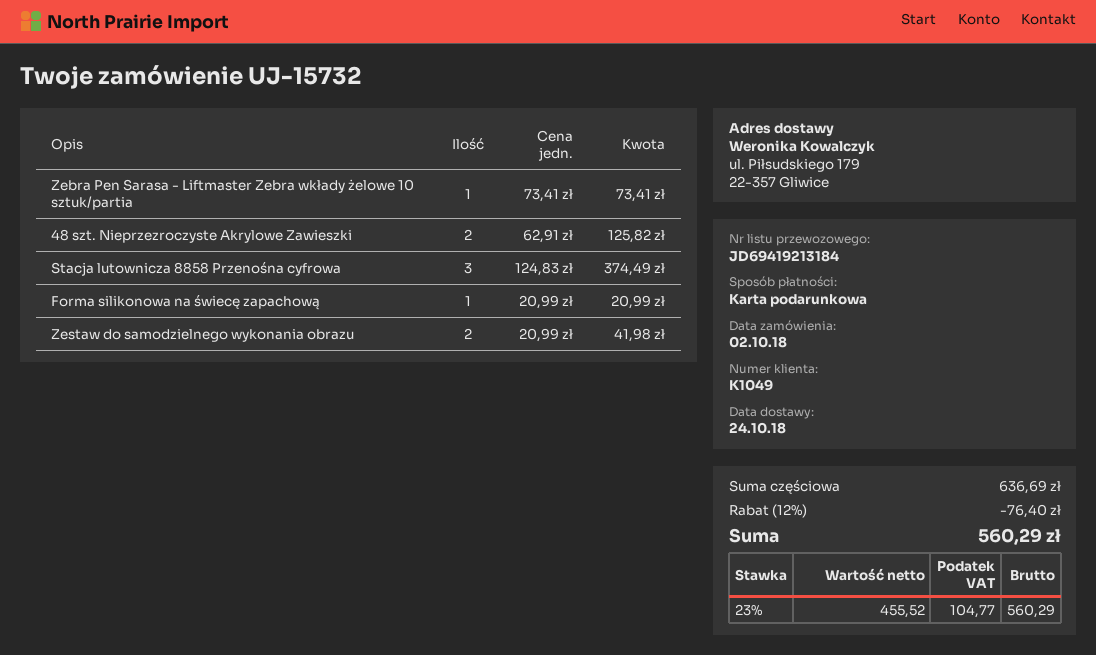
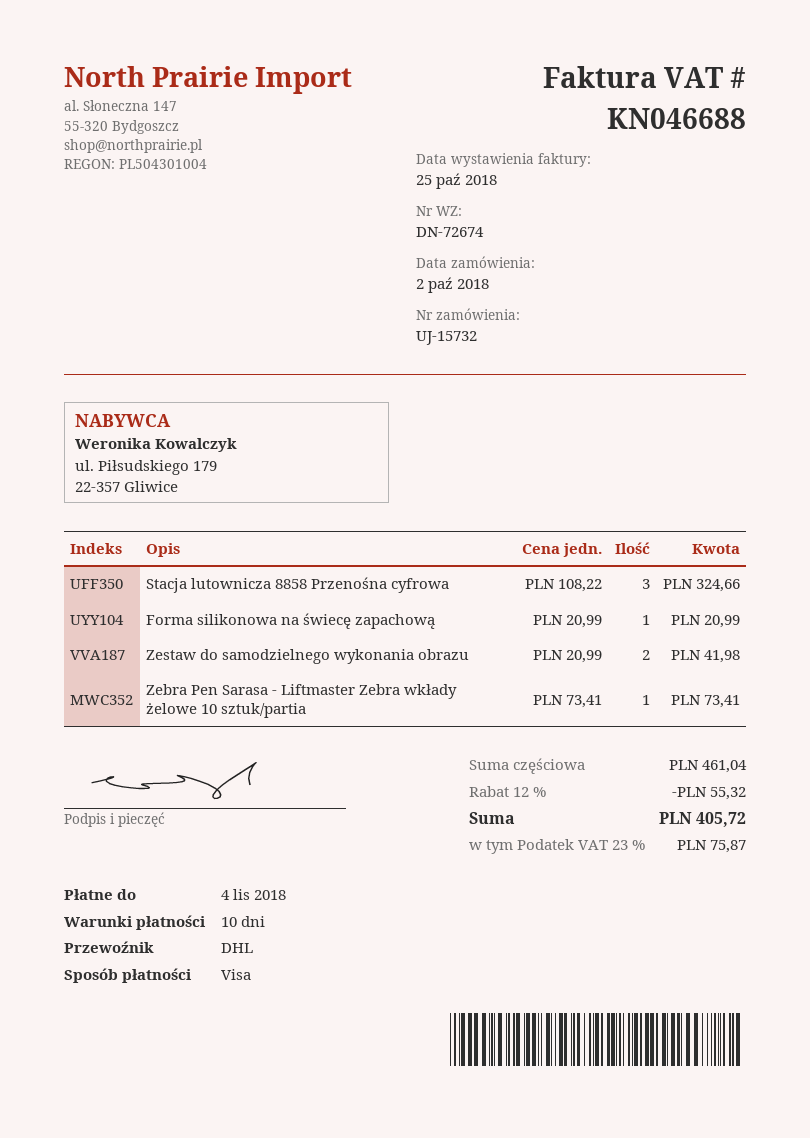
payment method: gift card -> Visa
48 szt. Nieprzezroczyste Akrylowe Zawieszki: 2 x 62.91 = 125.82 -> none
Stacja lutownicza 8858 Przenośna cyfrowa: 3 x 124.83 = 374.49 -> 3 x 108.22 = 324.66
subtotal: 636.69 -> 461.04
discount: 12% = 76.40 -> 12% = 55.32
tax: 23% = 104.77 -> 23% = 75.87
total: 560.29 -> 405.72

